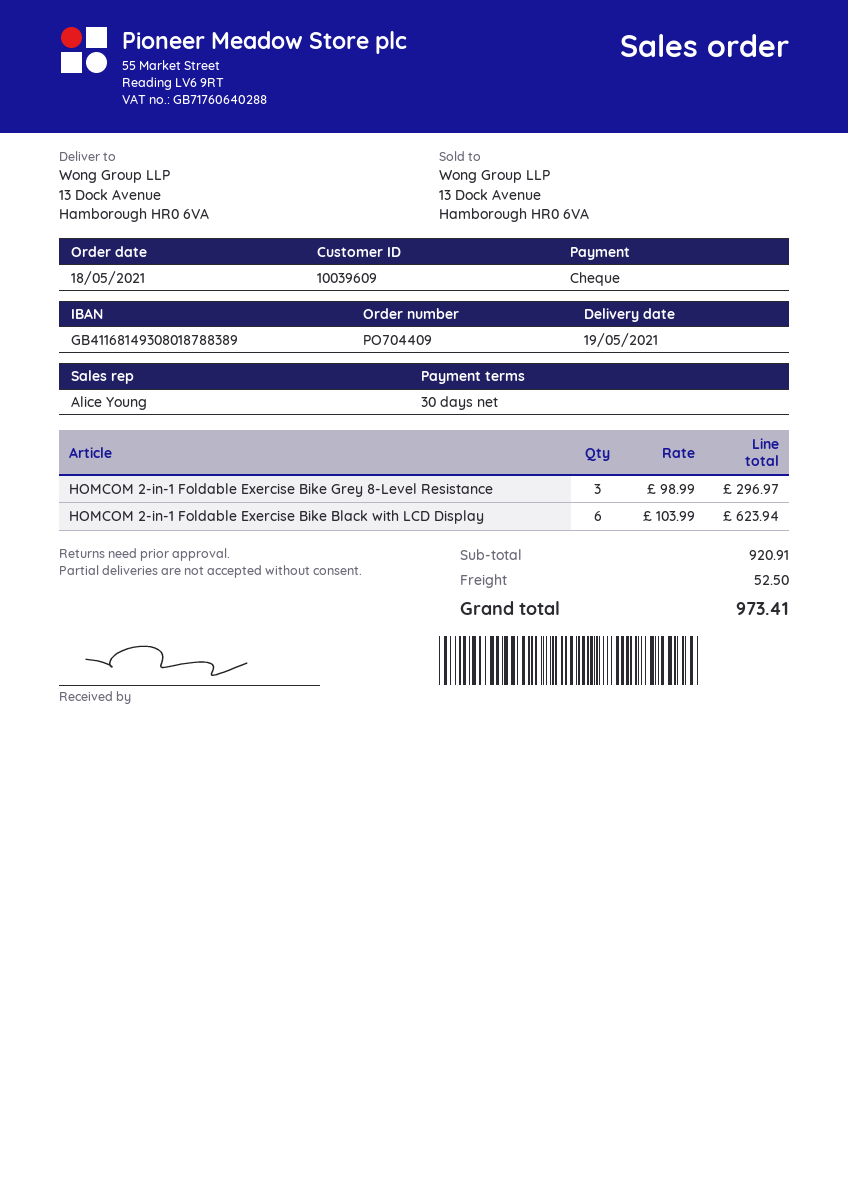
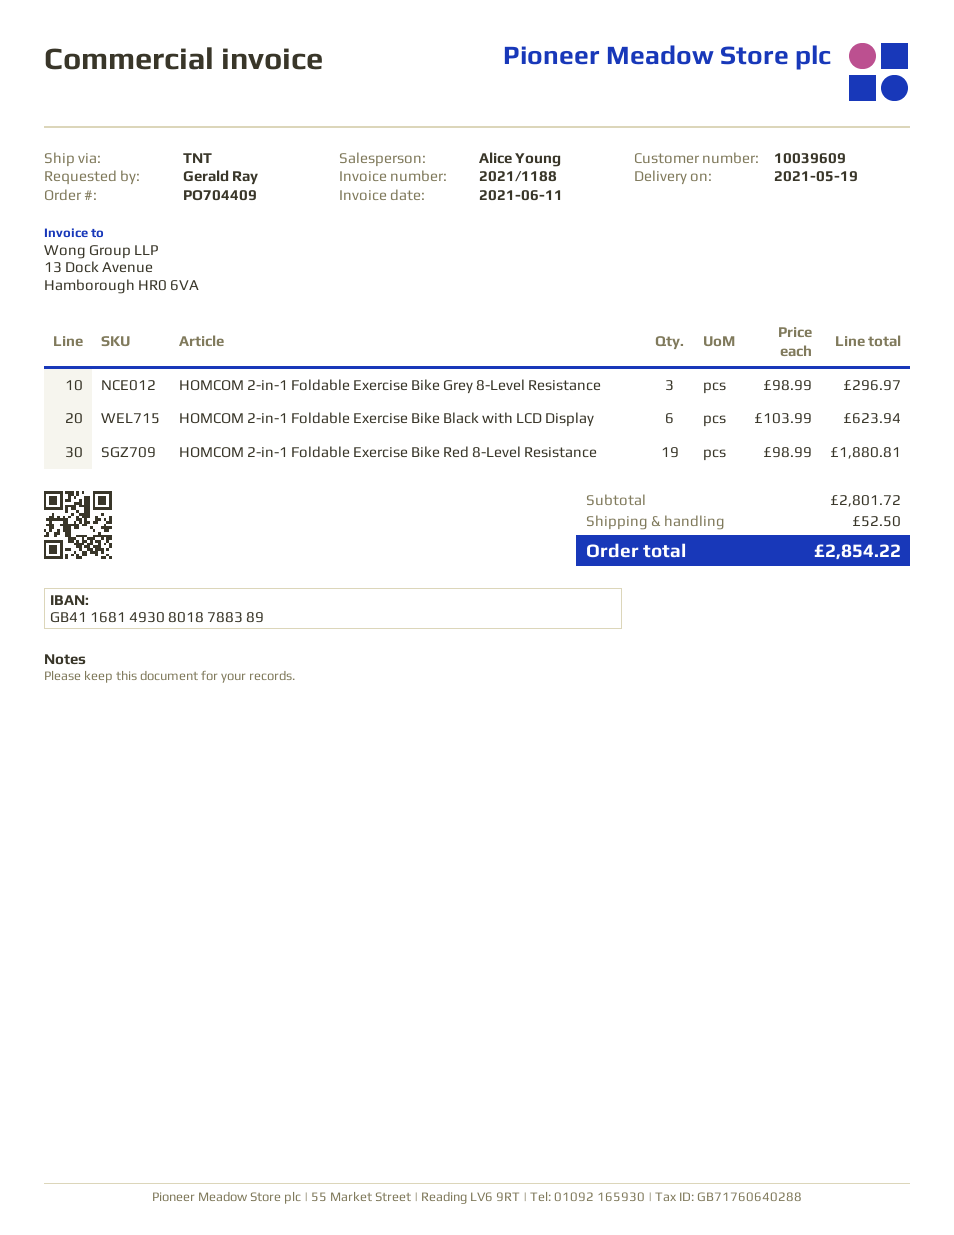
HOMCOM 2-in-1 Foldable Exercise Bike Red 8-Level Resistance: none -> 19 x 98.99 = 1880.81
subtotal: 920.91 -> 2801.72
total: 973.41 -> 2854.22

